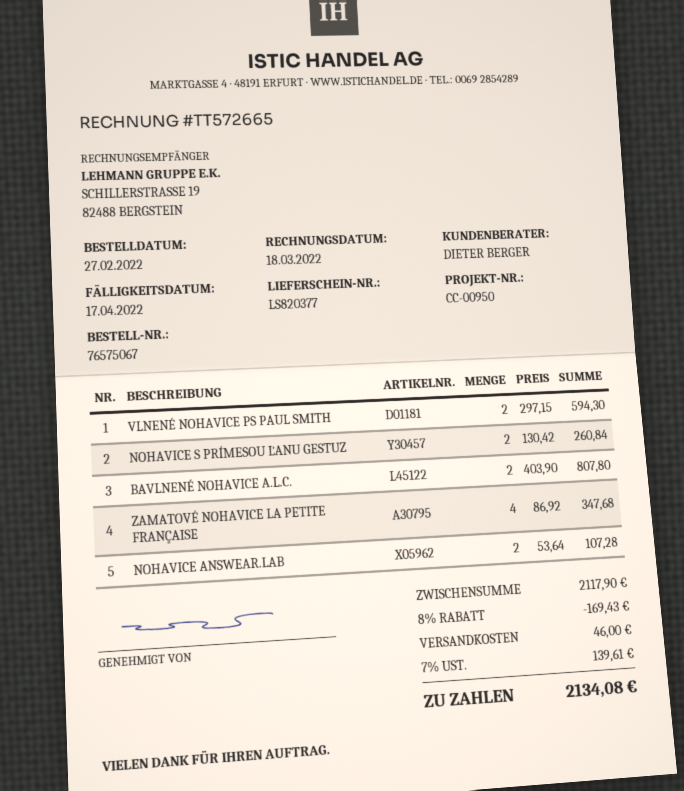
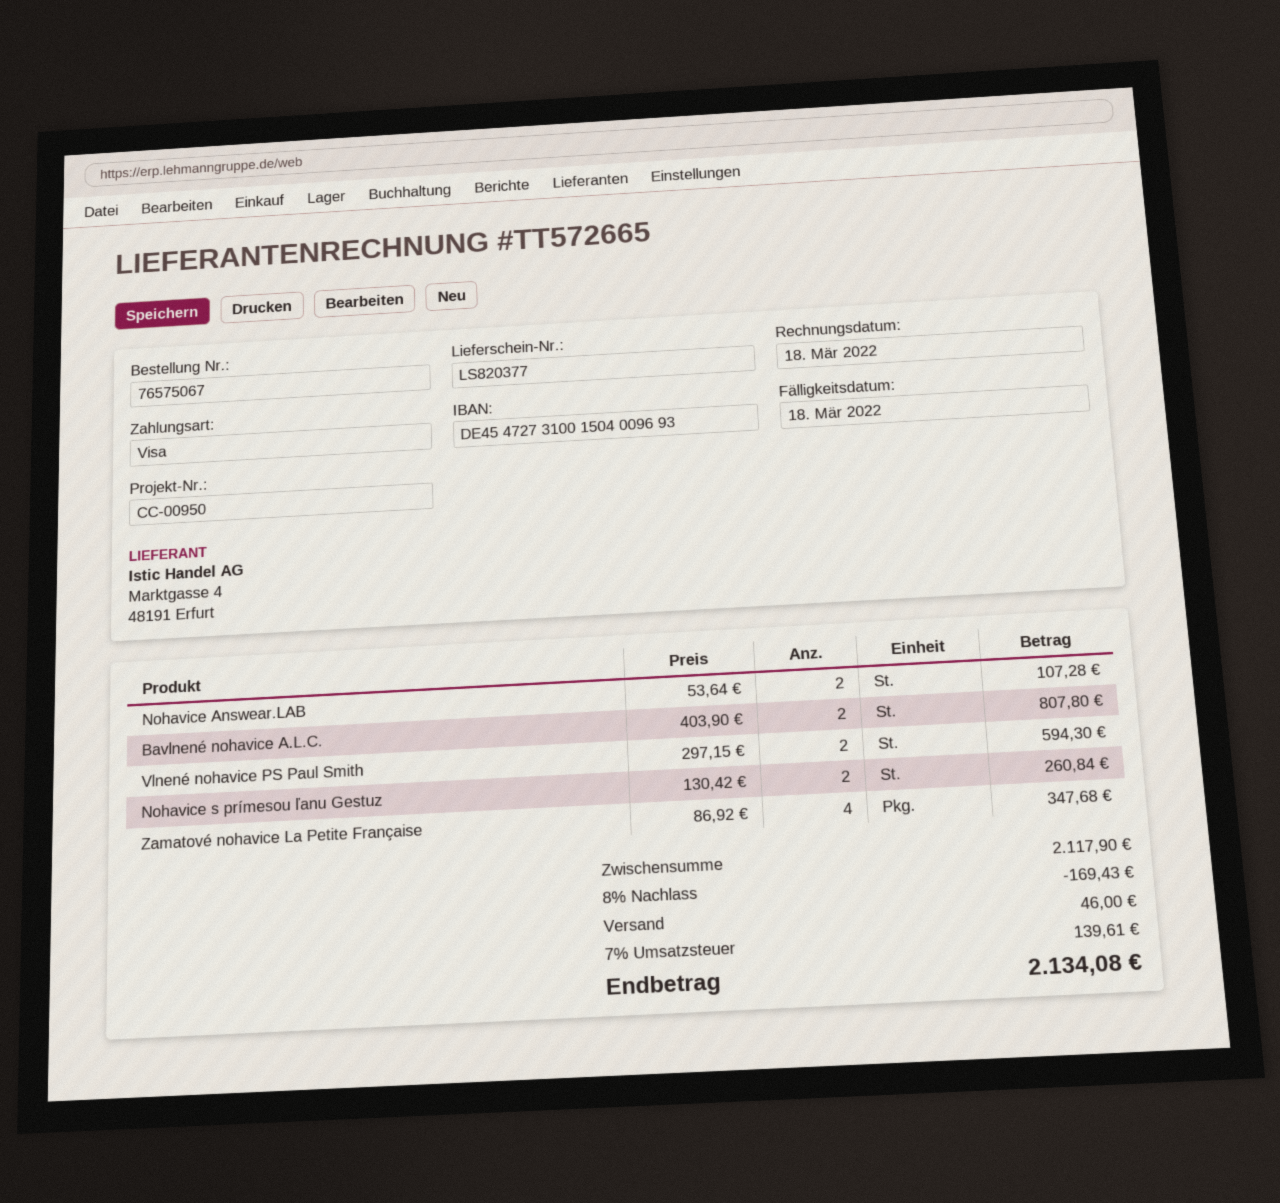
due date: 2022-04-17 -> 2022-03-18

